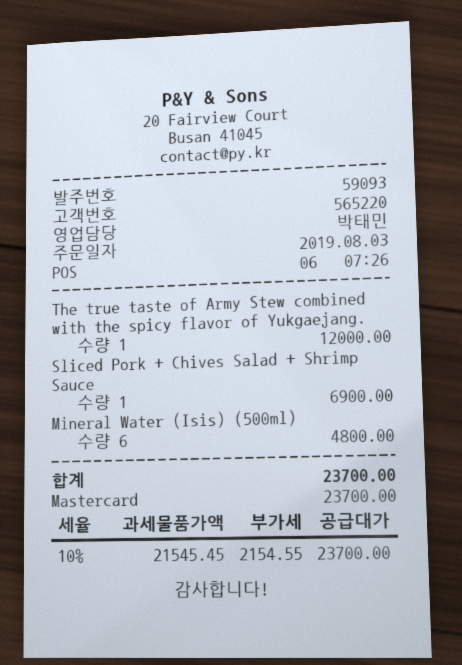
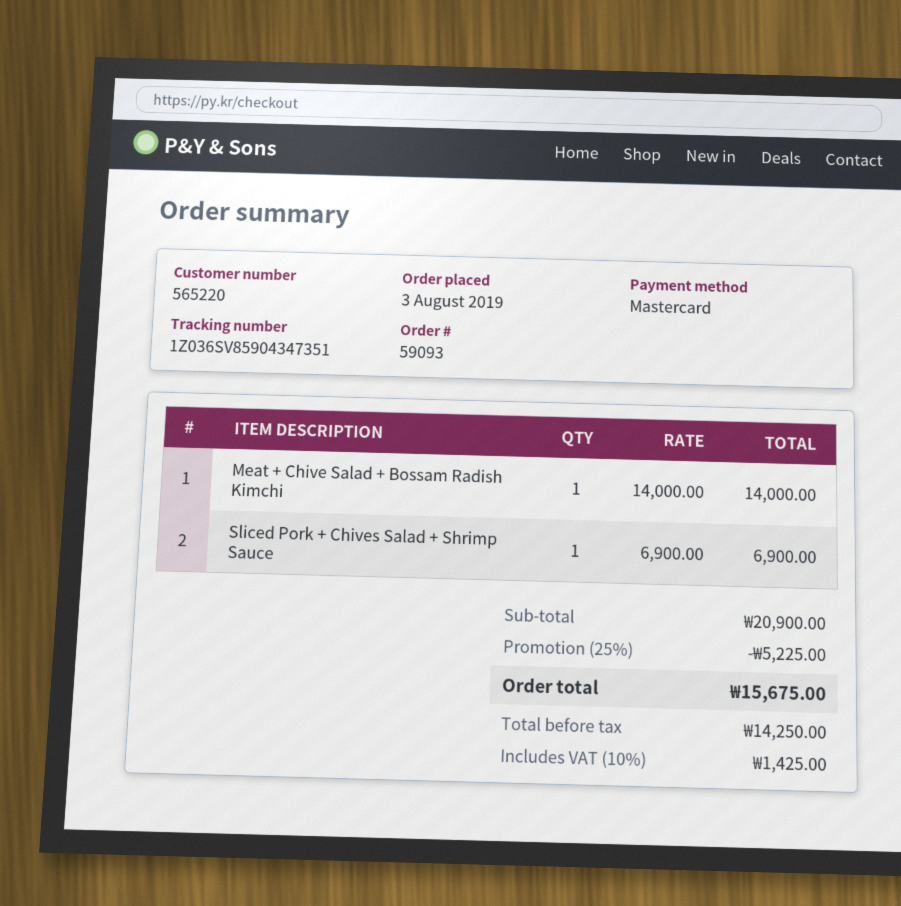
The true taste of Army Stew combined with the spicy flavor of Yukgaejang.: 1 for 12000.00 -> none
Mineral Water (Isis) (500ml): 6 for 4800.00 -> none
Meat + Chive Salad + Bossam Radish Kimchi: none -> 1 for 14000.00
discount: none -> 25% = 5225.00
net: 21545.45 -> 14250.00
tax: 10% = 2154.55 -> 10% = 1425.00
total: 23700.00 -> 15675.00

